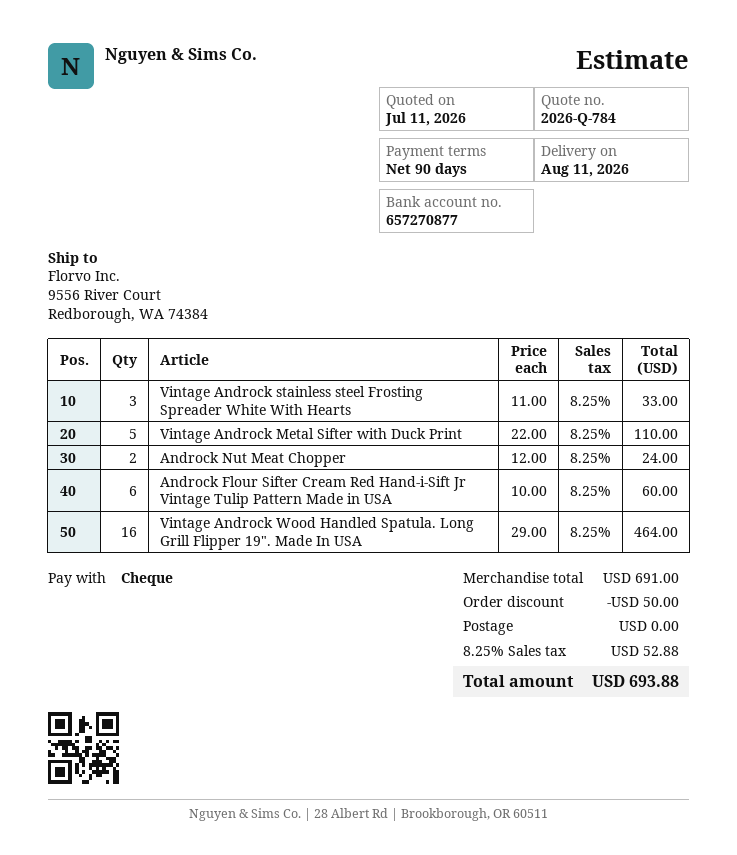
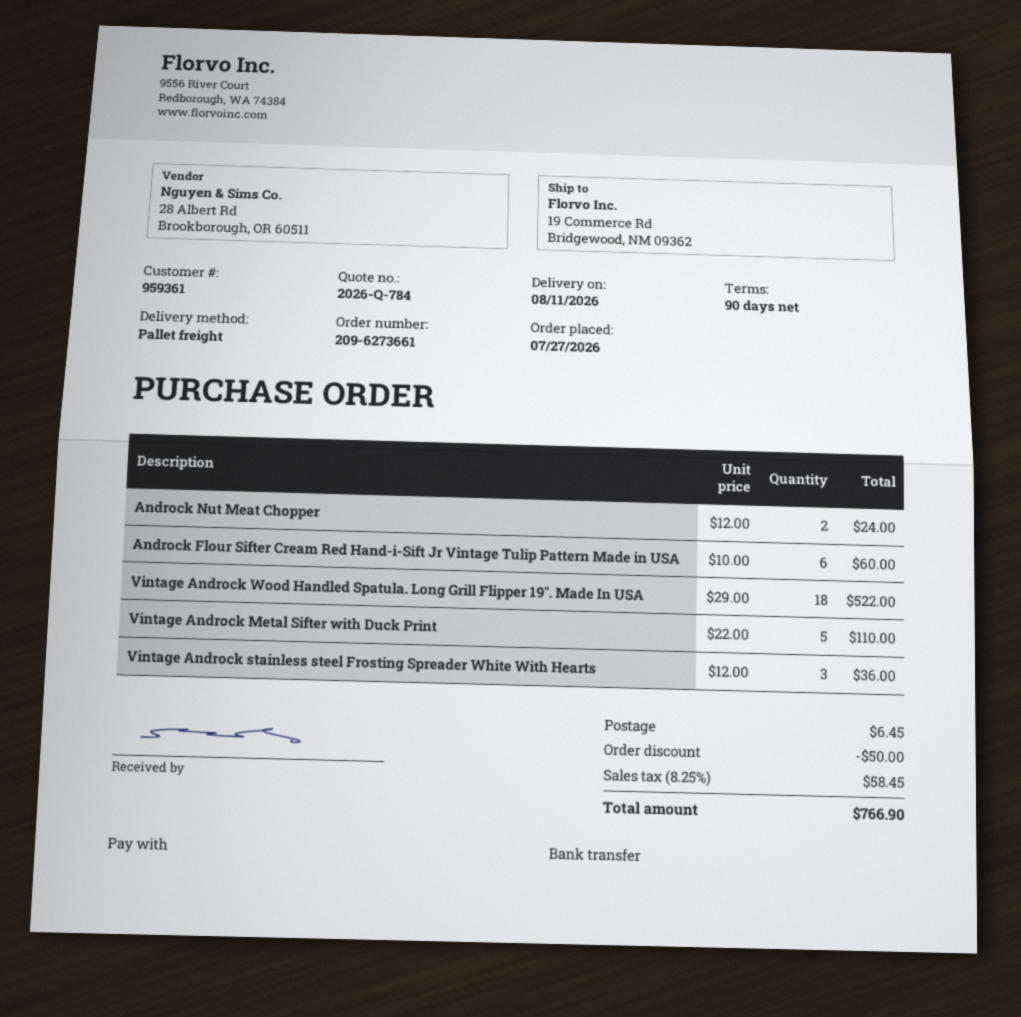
payment method: cheque -> bank transfer
ship to: 9556 River Court, Redborough, WA 74384 -> 19 Commerce Rd, Bridgewood, NM 09362
Vintage Androck stainless steel Frosting Spreader White With Hearts: 3 x 11.00 = 33.00 -> 3 x 12.00 = 36.00
Vintage Androck Wood Handled Spatula. Long Grill Flipper 19". Made In USA: 16 x 29.00 = 464.00 -> 18 x 29.00 = 522.00
shipping: 0.00 -> 6.45
tax: 8.25% = 52.88 -> 8.25% = 58.45
total: 693.88 -> 766.90

